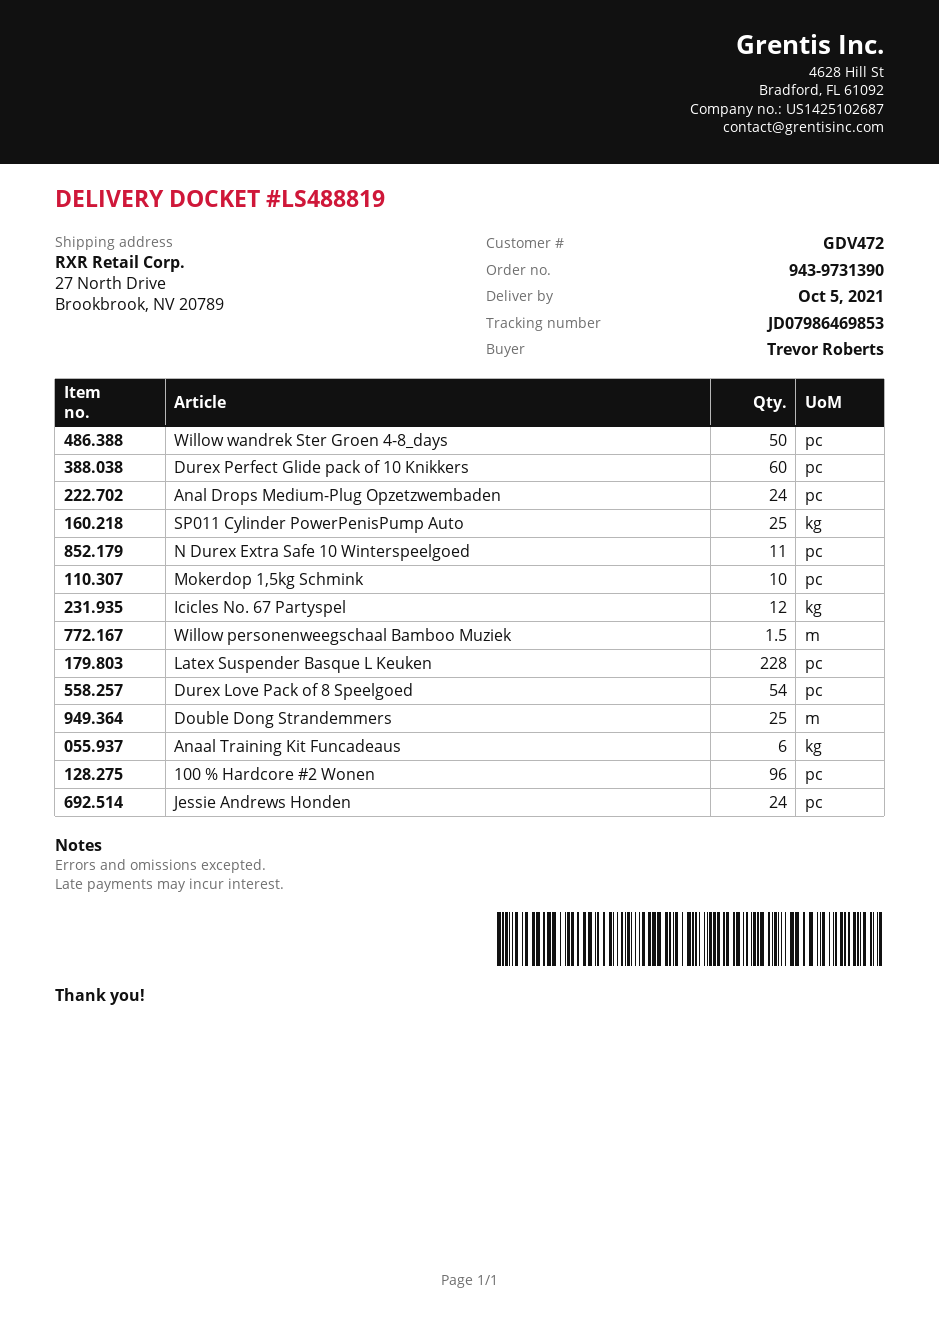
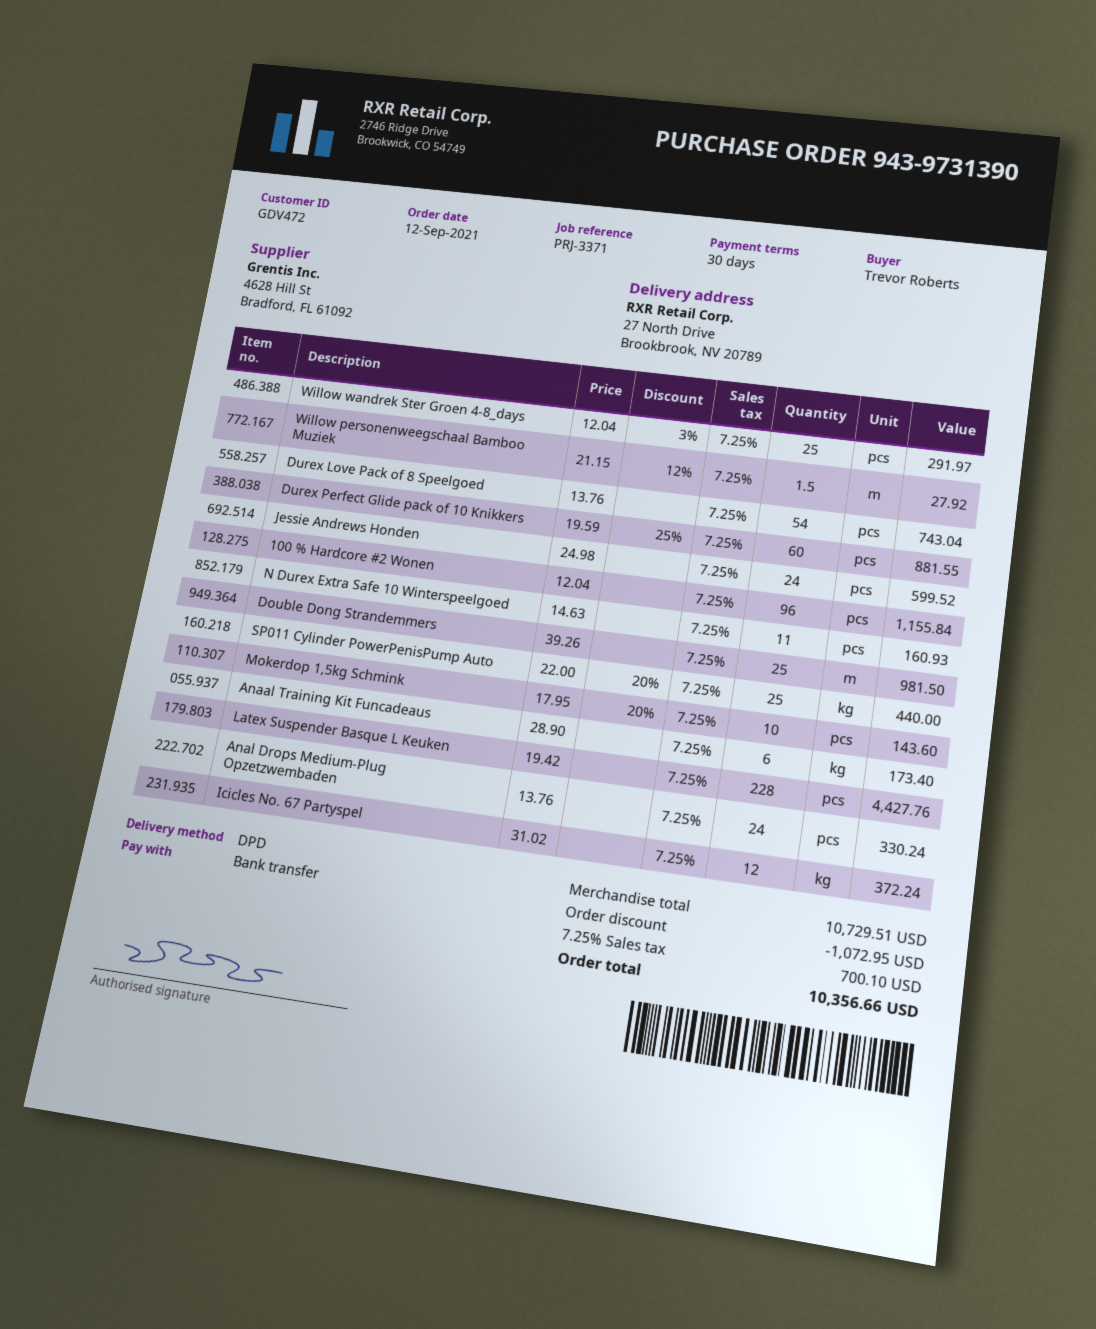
Willow wandrek Ster Groen 4-8_days: 50 -> 25

